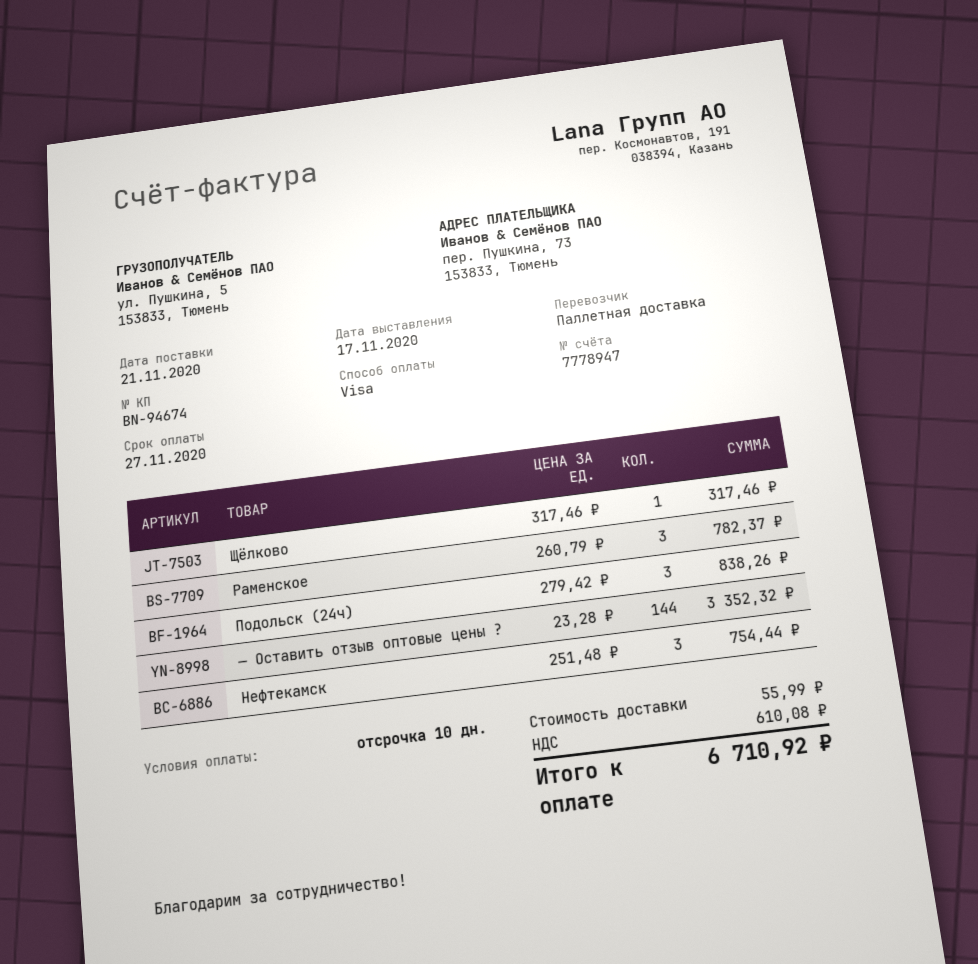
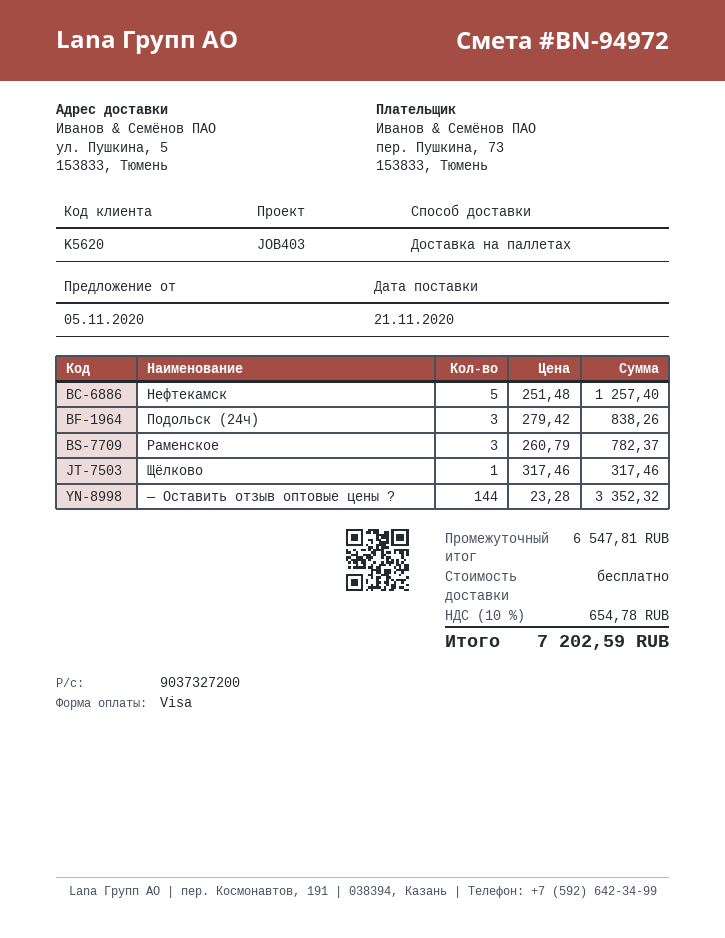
quote number: BN-94674 -> BN-94972
Нефтекамск: 3 x 251.48 = 754.44 -> 5 x 251.48 = 1257.40
shipping: 55.99 -> 0.00
tax: 610.08 -> 654.78
total: 6710.92 -> 7202.59

